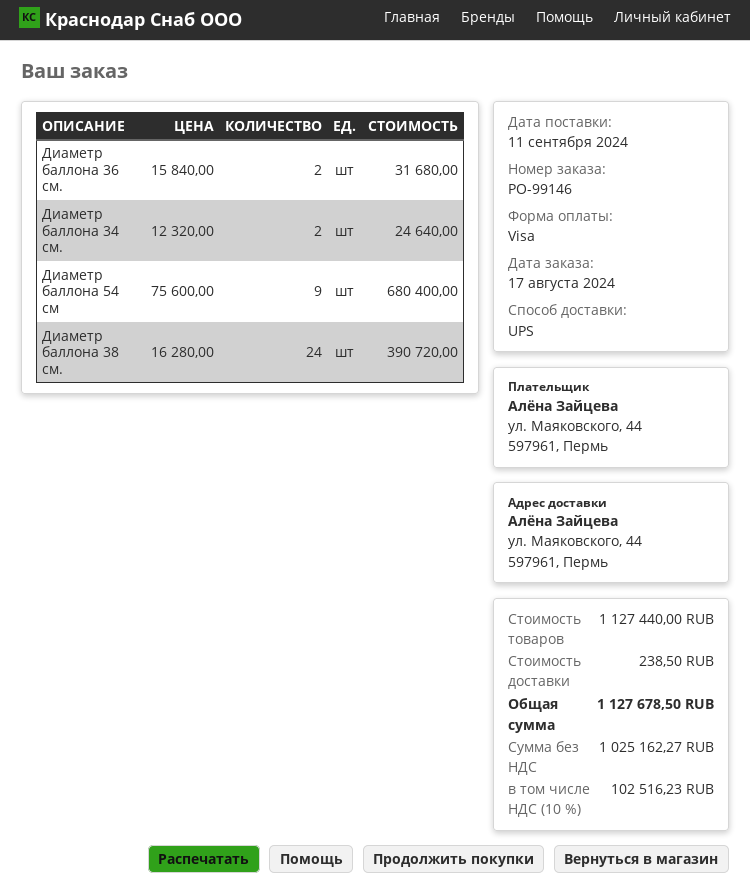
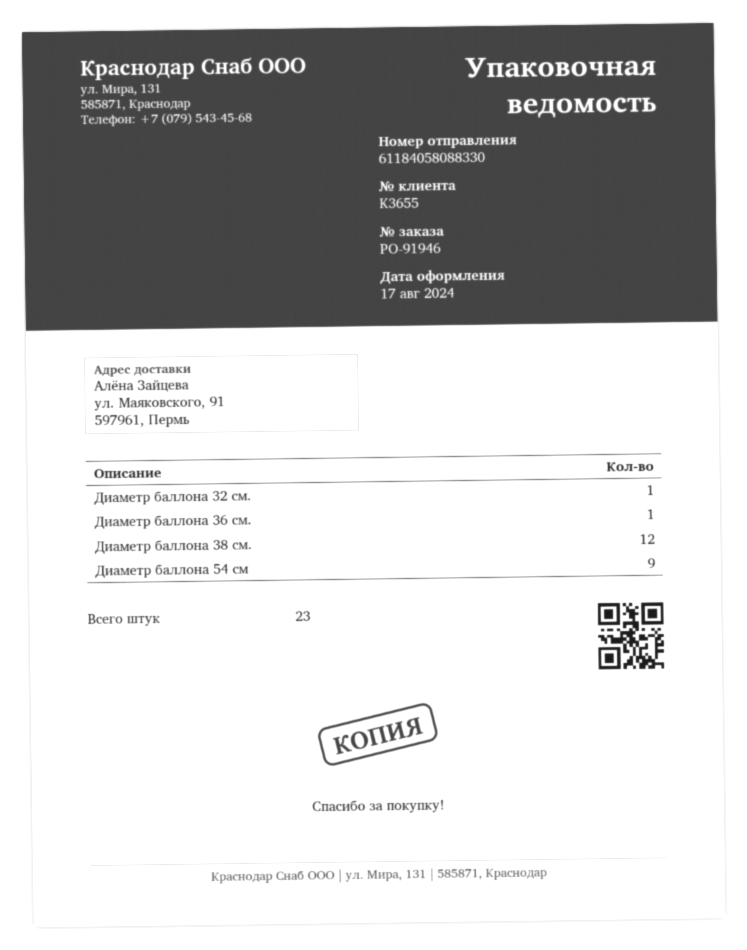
order number: PO-99146 -> PO-91946
ship to: ул. Маяковского, 44, 597961, Пермь -> ул. Маяковского, 91, 597961, Пермь
Диаметр баллона 36 см.: 2 -> 1
Диаметр баллона 34 см.: 2 -> none
Диаметр баллона 38 см.: 24 -> 12
Диаметр баллона 32 см.: none -> 1

